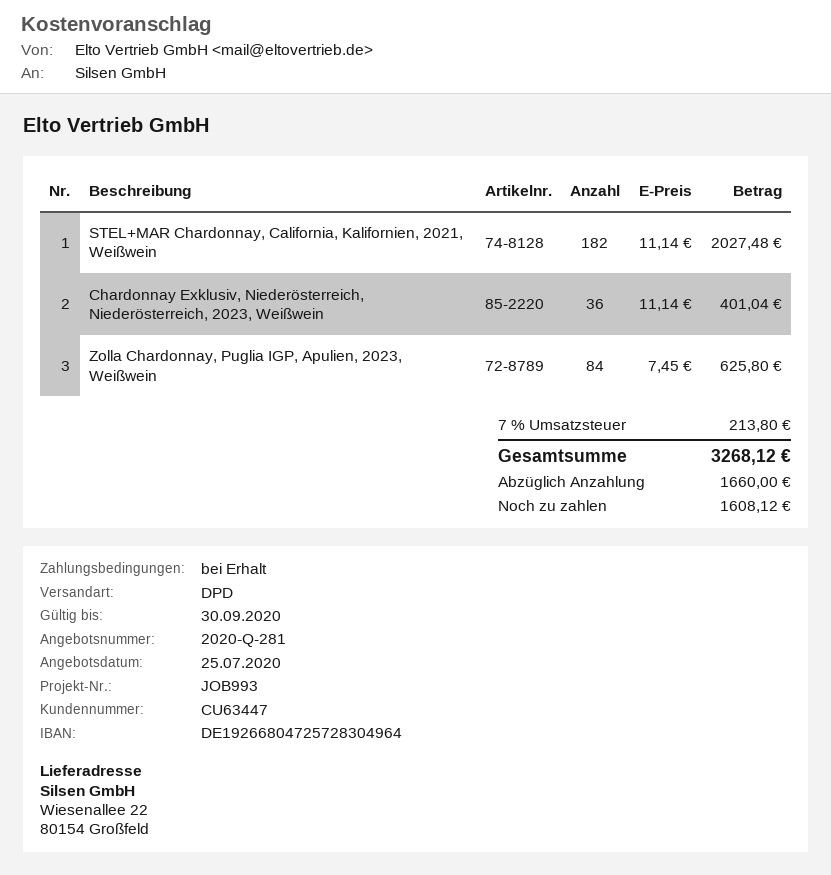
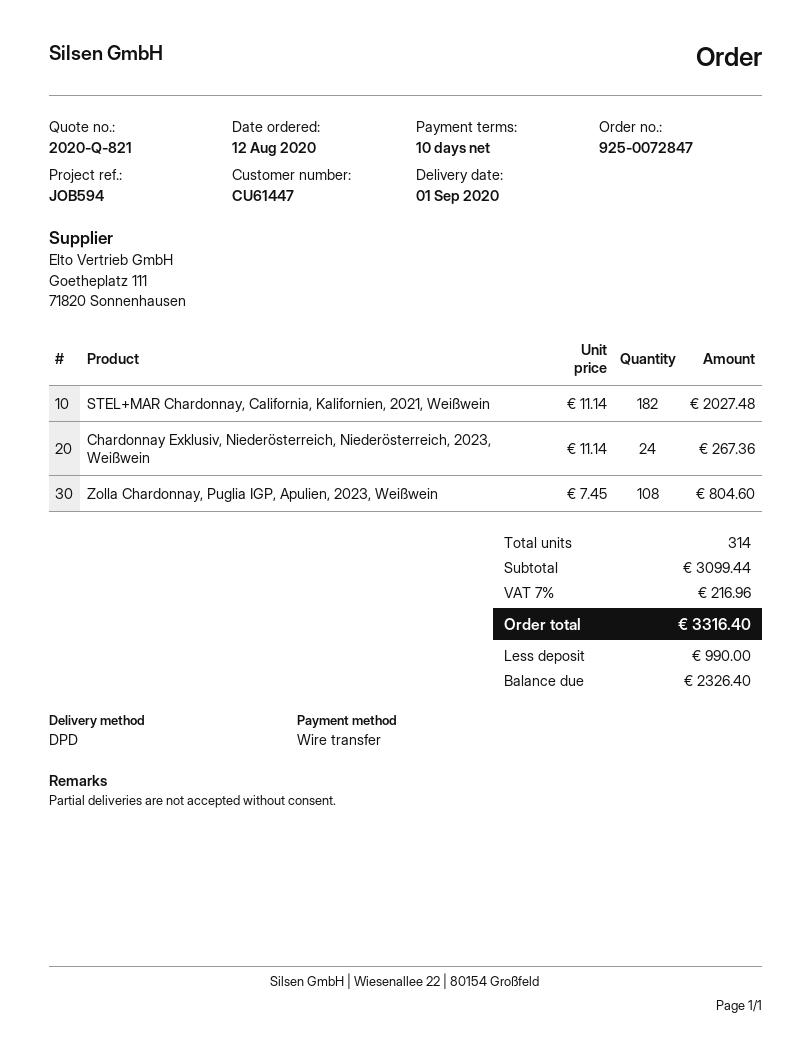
quote number: 2020-Q-281 -> 2020-Q-821
payment terms: on receipt -> 10 days
customer number: CU63447 -> CU61447
reference: JOB993 -> JOB594
Chardonnay Exklusiv, Niederösterreich, Niederösterreich, 2023, Weißwein: 36 x 11.14 = 401.04 -> 24 x 11.14 = 267.36
Zolla Chardonnay, Puglia IGP, Apulien, 2023, Weißwein: 84 x 7.45 = 625.80 -> 108 x 7.45 = 804.60
tax: 7% = 213.80 -> 7% = 216.96
total: 3268.12 -> 3316.40
deposit: 1660.00 -> 990.00
balance: 1608.12 -> 2326.40

